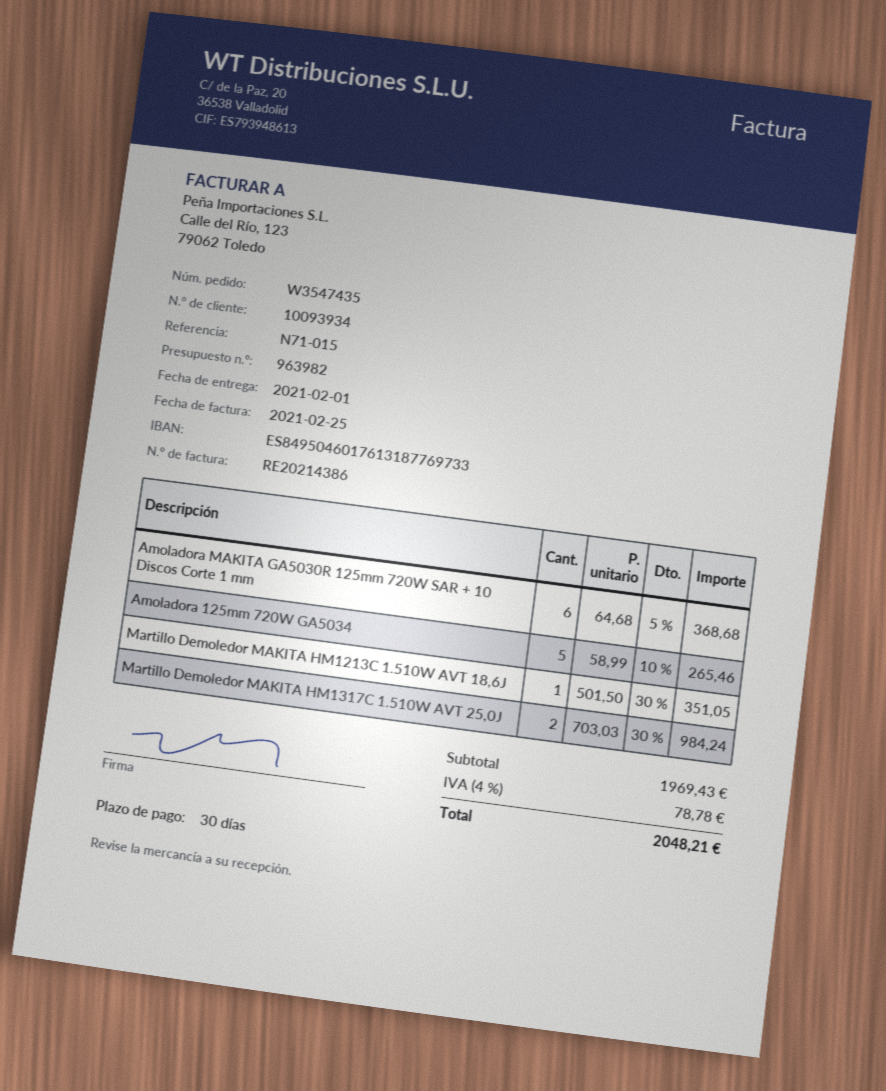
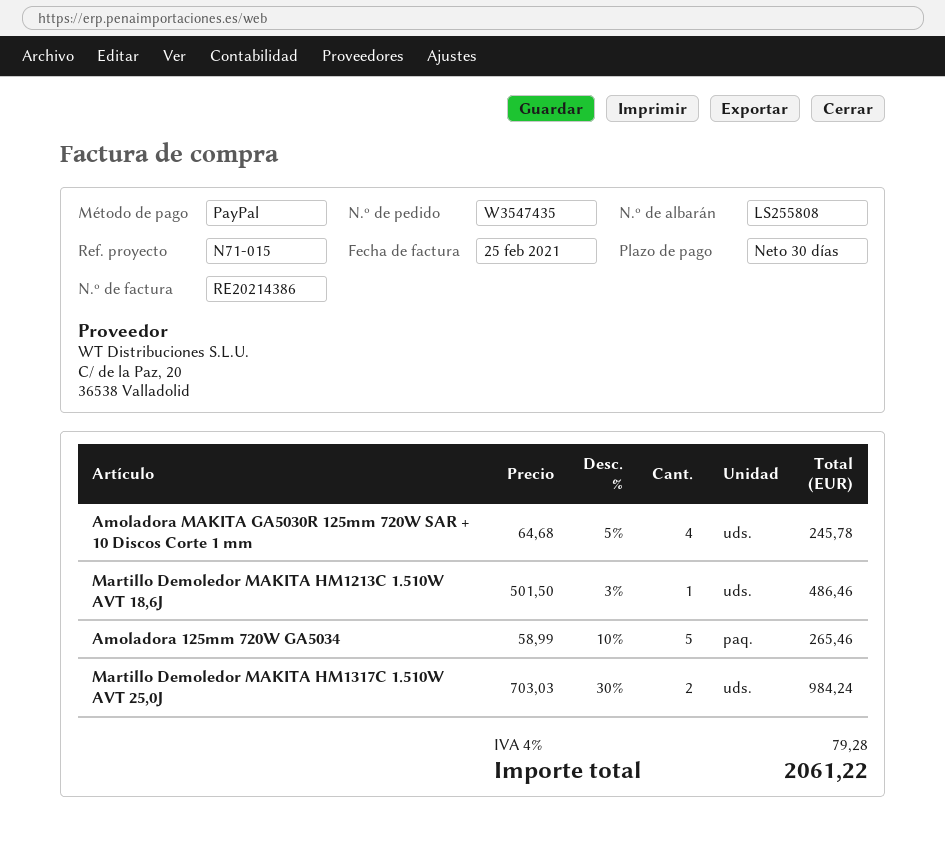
Amoladora MAKITA GA5030R 125mm 720W SAR + 10 Discos Corte 1 mm: 6 x 64.68 - 5% = 368.68 -> 4 x 64.68 - 5% = 245.78
Martillo Demoledor MAKITA HM1213C 1.510W AVT 18,6J: 1 x 501.50 - 30% = 351.05 -> 1 x 501.50 - 3% = 486.46
tax: 4% = 78.78 -> 4% = 79.28
total: 2048.21 -> 2061.22

